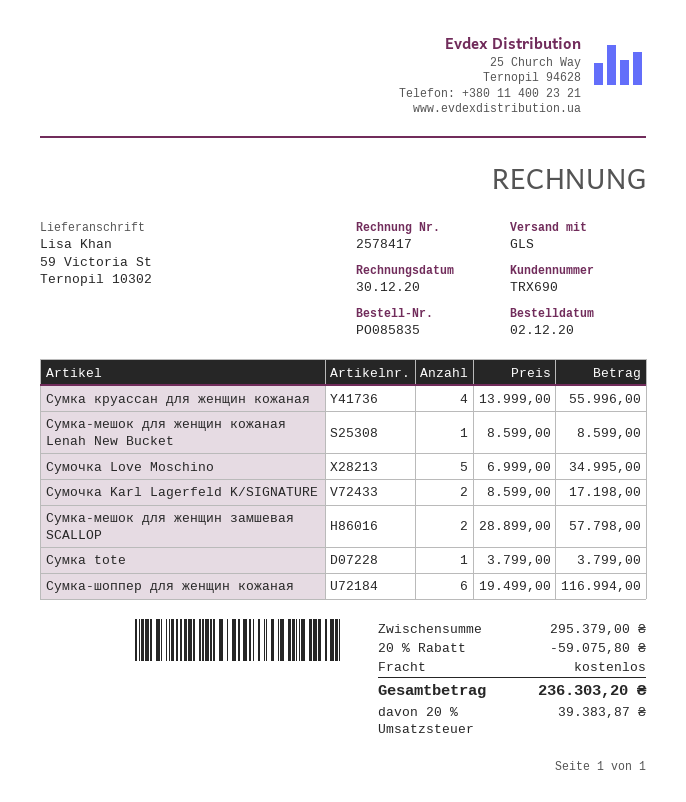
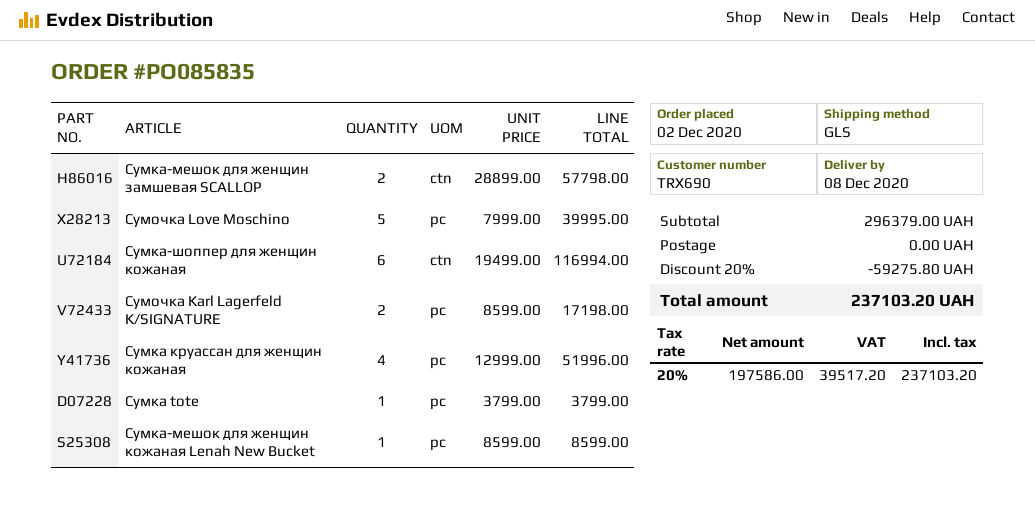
Сумка круассан для женщин кожаная: 4 x 13999.00 = 55996.00 -> 4 x 12999.00 = 51996.00
Сумочка Love Moschino: 5 x 6999.00 = 34995.00 -> 5 x 7999.00 = 39995.00
subtotal: 295379.00 -> 296379.00
discount: 20% = 59075.80 -> 20% = 59275.80
tax: 20% = 39383.87 -> 20% = 39517.20
total: 236303.20 -> 237103.20

